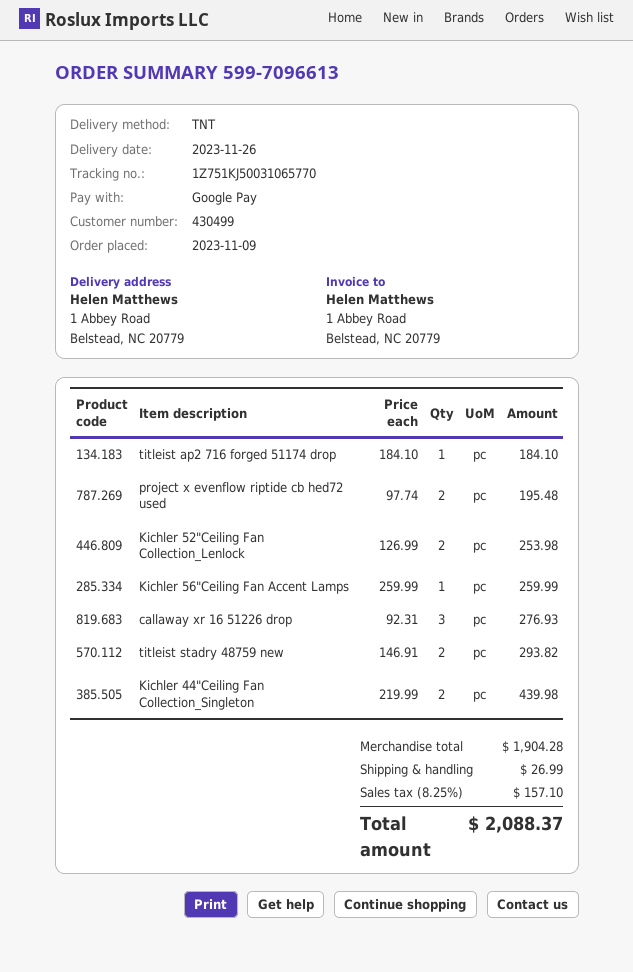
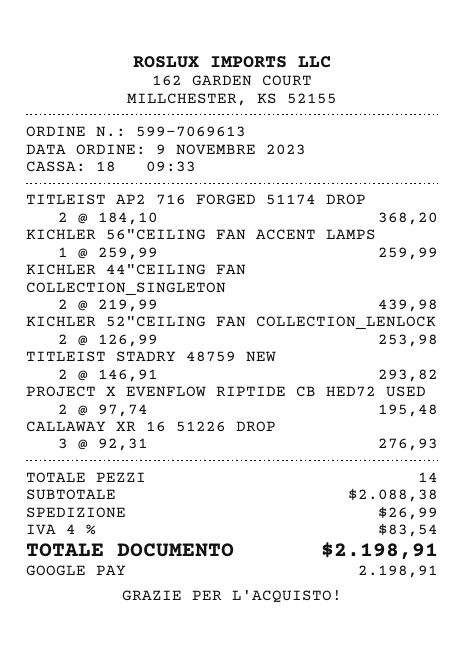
order number: 599-7096613 -> 599-7069613
titleist ap2 716 forged 51174 drop: 1 x 184.10 = 184.10 -> 2 x 184.10 = 368.20
subtotal: 1904.28 -> 2088.38
tax: 8.25% = 157.10 -> 4% = 83.54
total: 2088.37 -> 2198.91

